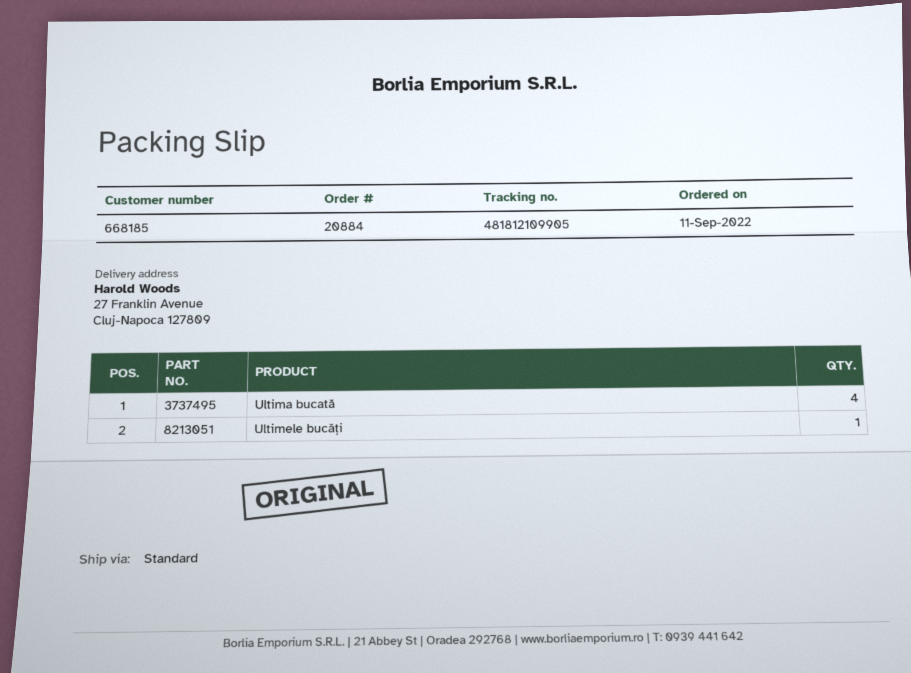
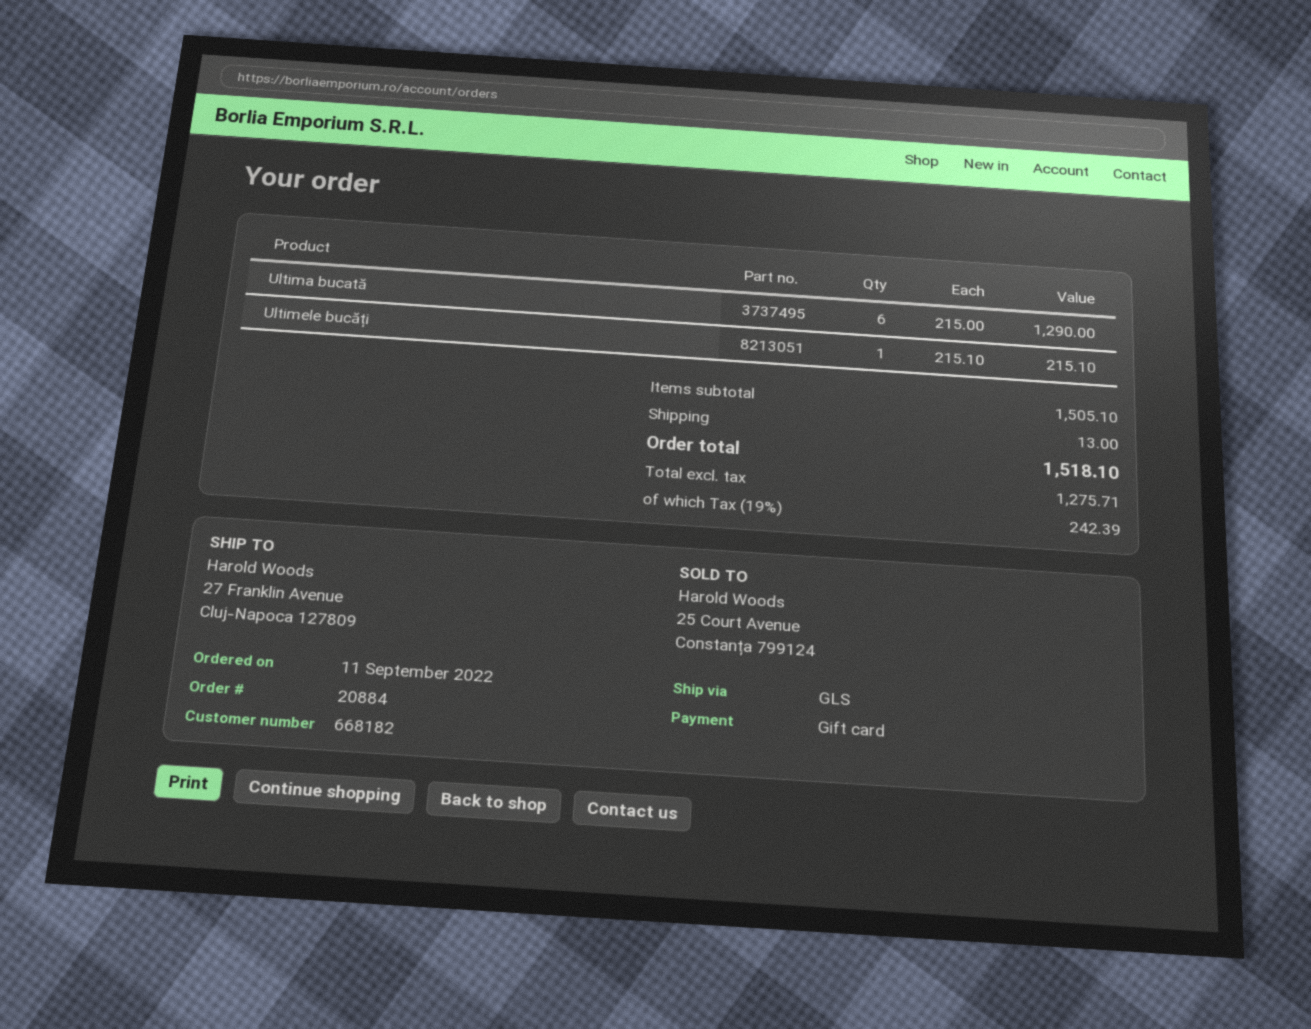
customer number: 668185 -> 668182
shipping method: standard -> GLS
Ultima bucată: 4 -> 6

